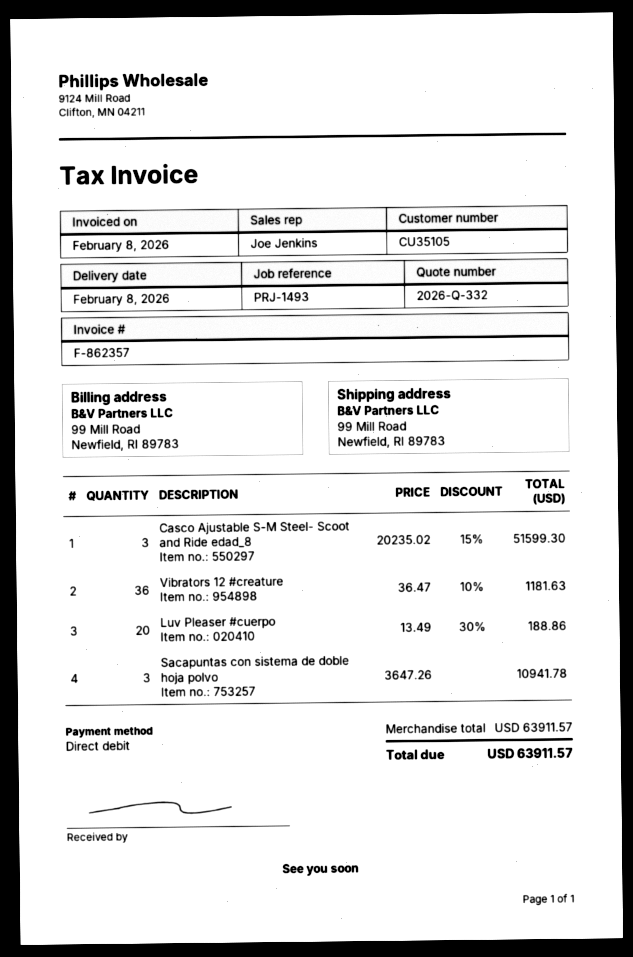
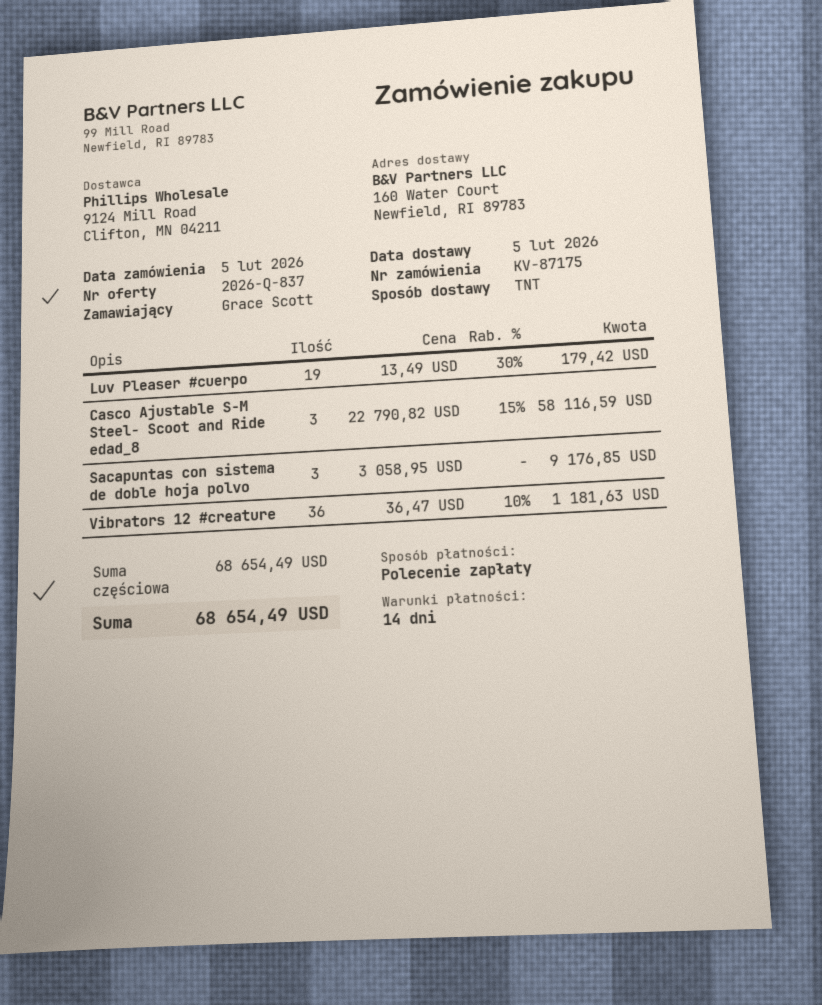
quote number: 2026-Q-332 -> 2026-Q-837
delivery date: 2026-02-08 -> 2026-02-05
ship to: 99 Mill Road, Newfield, RI 89783 -> 160 Water Court, Newfield, RI 89783
Casco Ajustable S-M Steel- Scoot and Ride edad_8: 3 x 20235.02 - 15% = 51599.30 -> 3 x 22790.82 - 15% = 58116.59
Luv Pleaser #cuerpo: 20 x 13.49 - 30% = 188.86 -> 19 x 13.49 - 30% = 179.42
Sacapuntas con sistema de doble hoja polvo: 3 x 3647.26 = 10941.78 -> 3 x 3058.95 = 9176.85
subtotal: 63911.57 -> 68654.49
total: 63911.57 -> 68654.49

